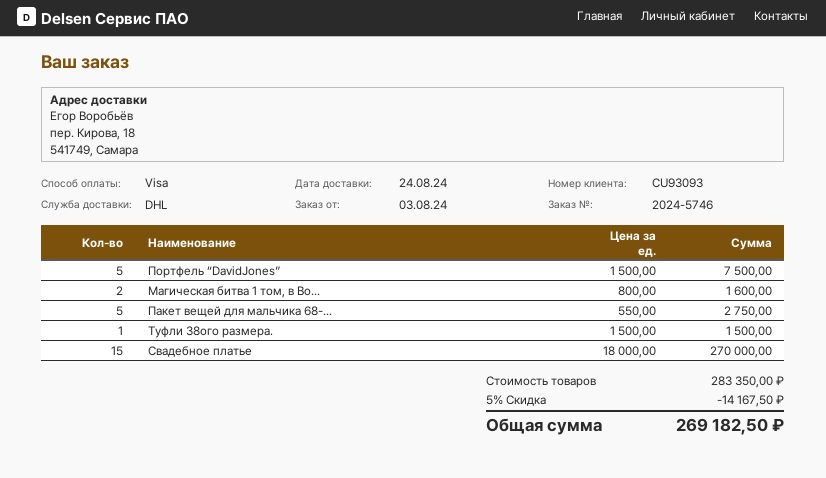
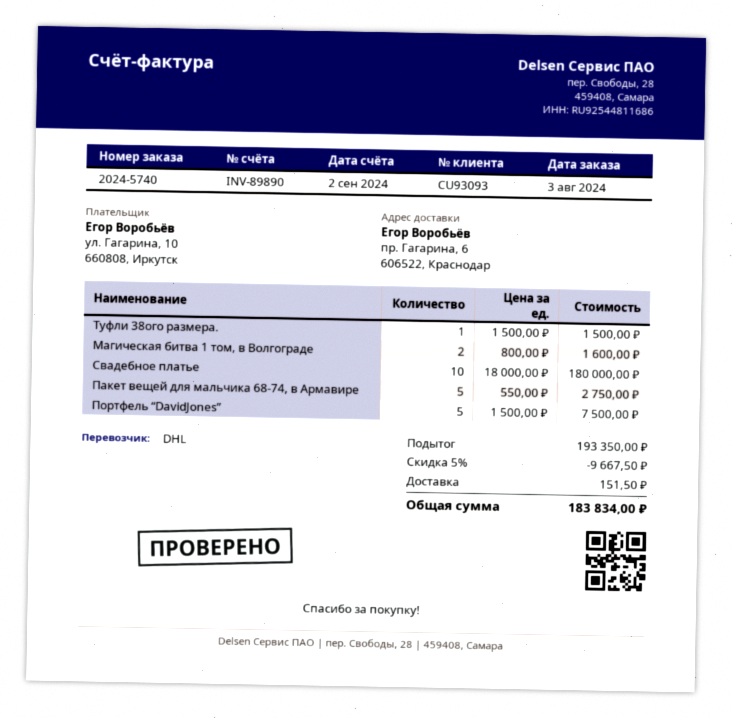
order number: 2024-5746 -> 2024-5740
ship to: пер. Кирова, 18, 541749, Самара -> пр. Гагарина, 6, 606522, Краснодар
Свадебное платье: 15 x 18000.00 = 270000.00 -> 10 x 18000.00 = 180000.00
subtotal: 283350.00 -> 193350.00
discount: 5% = 14167.50 -> 5% = 9667.50
shipping: none -> 151.50
total: 269182.50 -> 183834.00

